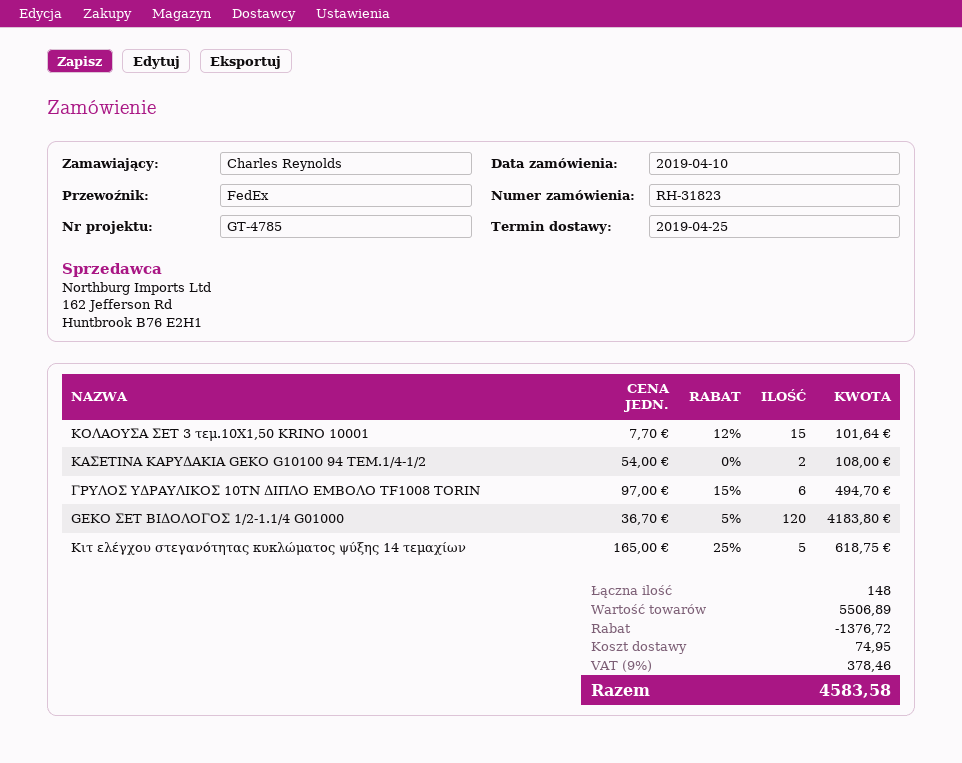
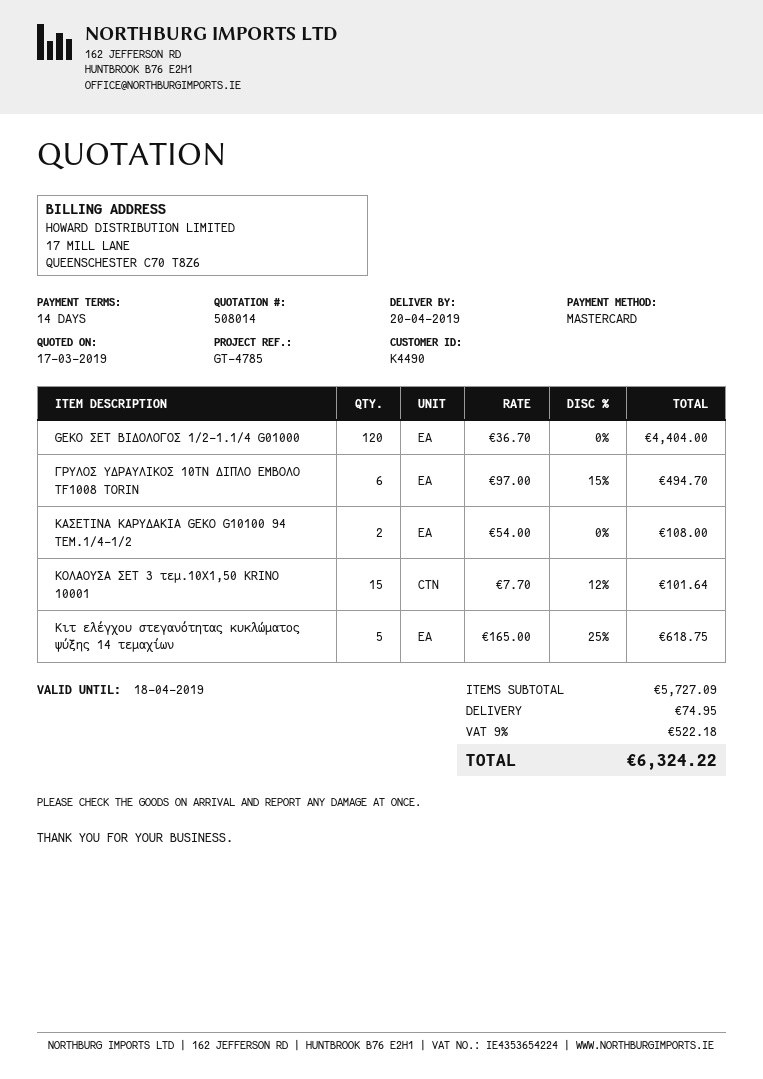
delivery date: 2019-04-25 -> 2019-04-20
GEKO ΣΕΤ ΒΙΔΟΛΟΓΟΣ 1/2-1.1/4 G01000: 120 x 36.70 - 5% = 4183.80 -> 120 x 36.70 = 4404.00
subtotal: 5506.89 -> 5727.09
discount: 1376.72 -> none
tax: 9% = 378.46 -> 9% = 522.18
total: 4583.58 -> 6324.22

